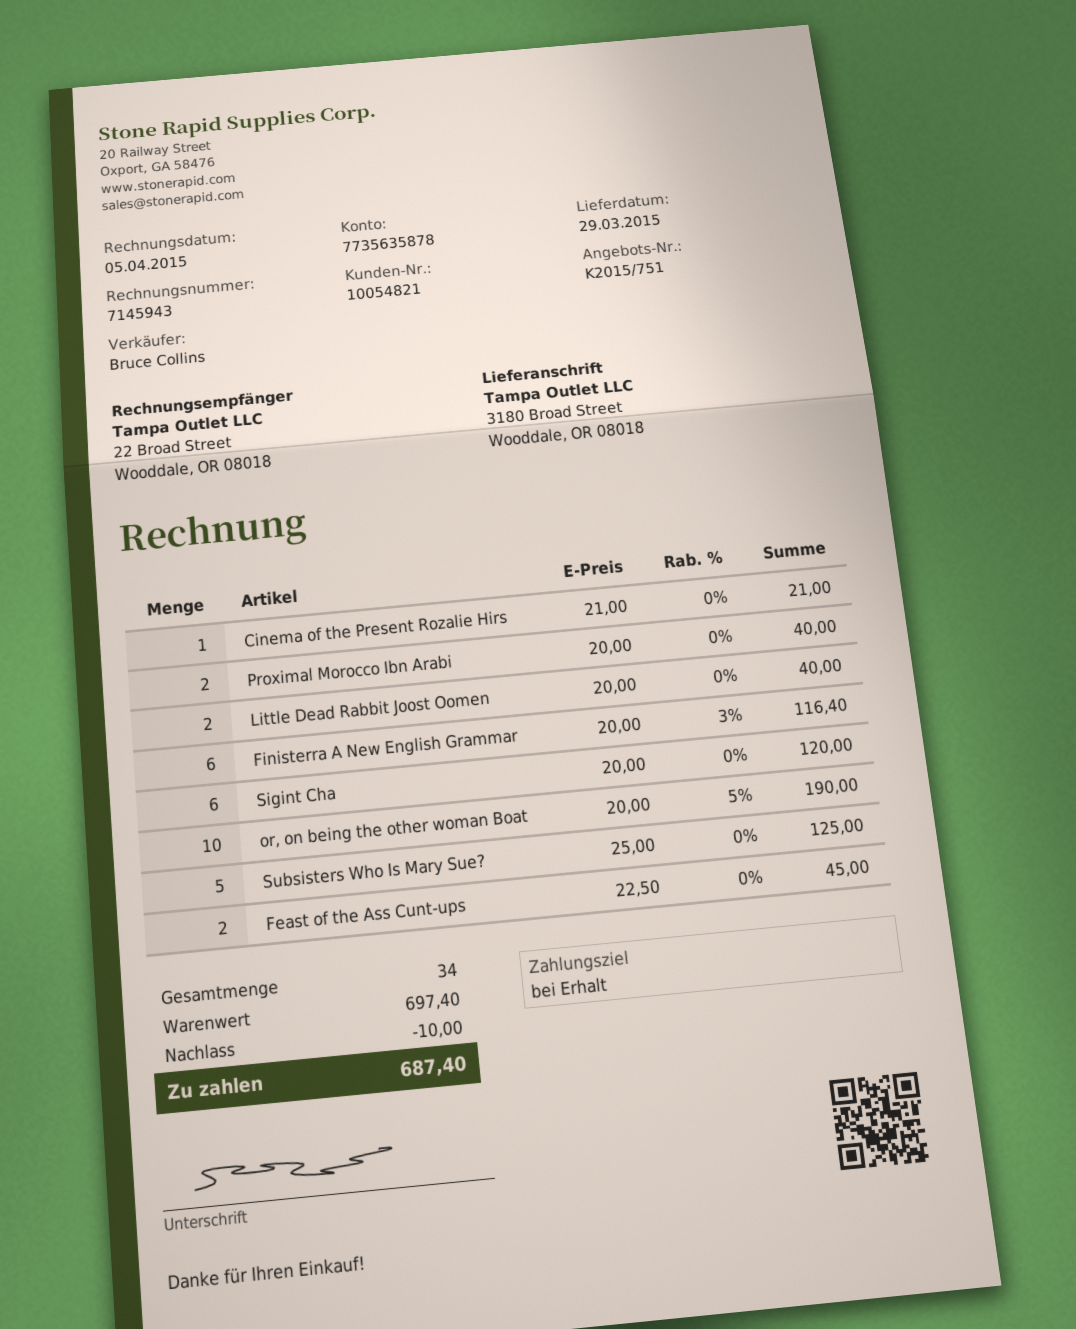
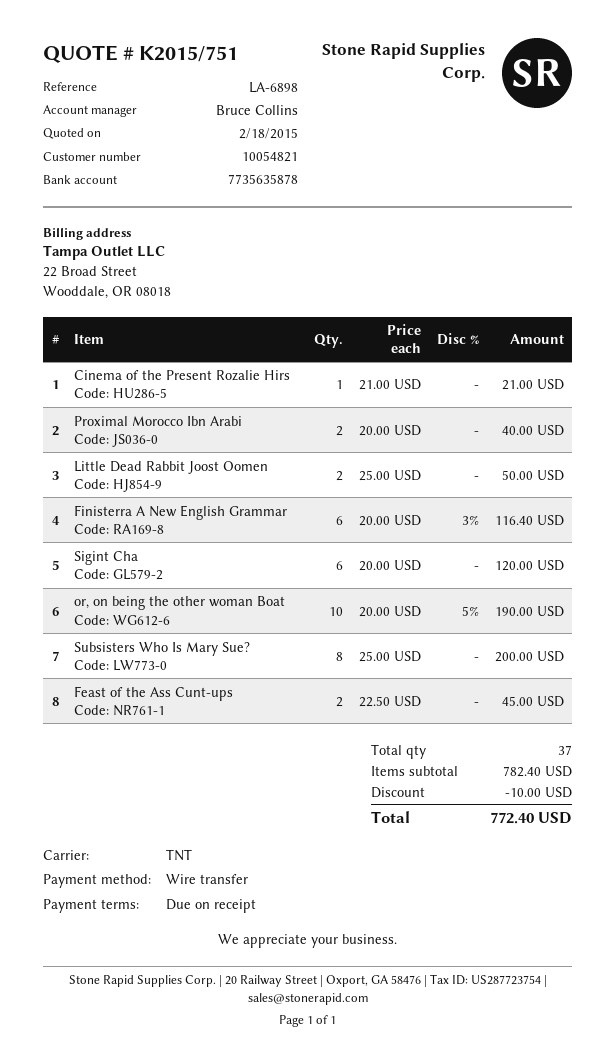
Little Dead Rabbit Joost Oomen: 2 x 20.00 = 40.00 -> 2 x 25.00 = 50.00
Subsisters Who Is Mary Sue?: 5 x 25.00 = 125.00 -> 8 x 25.00 = 200.00
total quantity: 34 -> 37
subtotal: 697.40 -> 782.40
total: 687.40 -> 772.40

